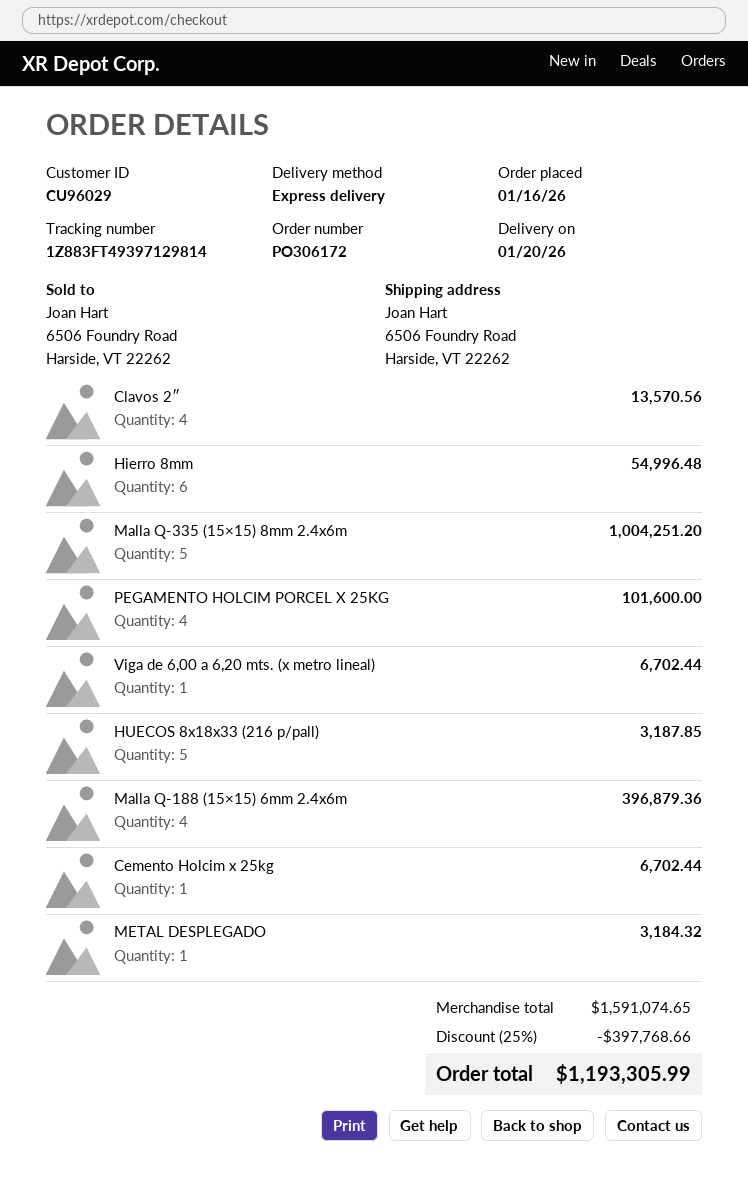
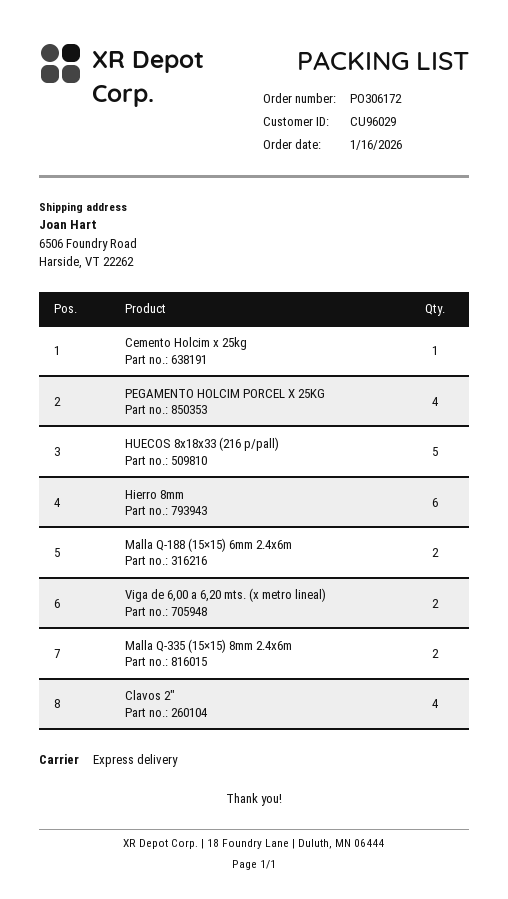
Malla Q-335 (15×15) 8mm 2.4x6m: 5 -> 2
Viga de 6,00 a 6,20 mts. (x metro lineal): 1 -> 2
Malla Q-188 (15×15) 6mm 2.4x6m: 4 -> 2
METAL DESPLEGADO: 1 -> none

